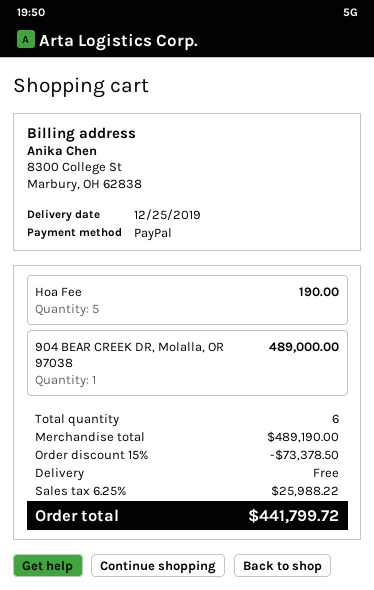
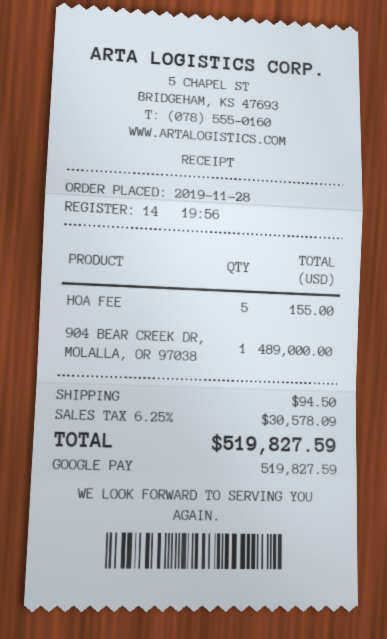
payment method: PayPal -> Google Pay
Hoa Fee: 5 for 190.00 -> 5 for 155.00
discount: 15% = 73378.50 -> none
shipping: 0.00 -> 94.50
tax: 6.25% = 25988.22 -> 6.25% = 30578.09
total: 441799.72 -> 519827.59

